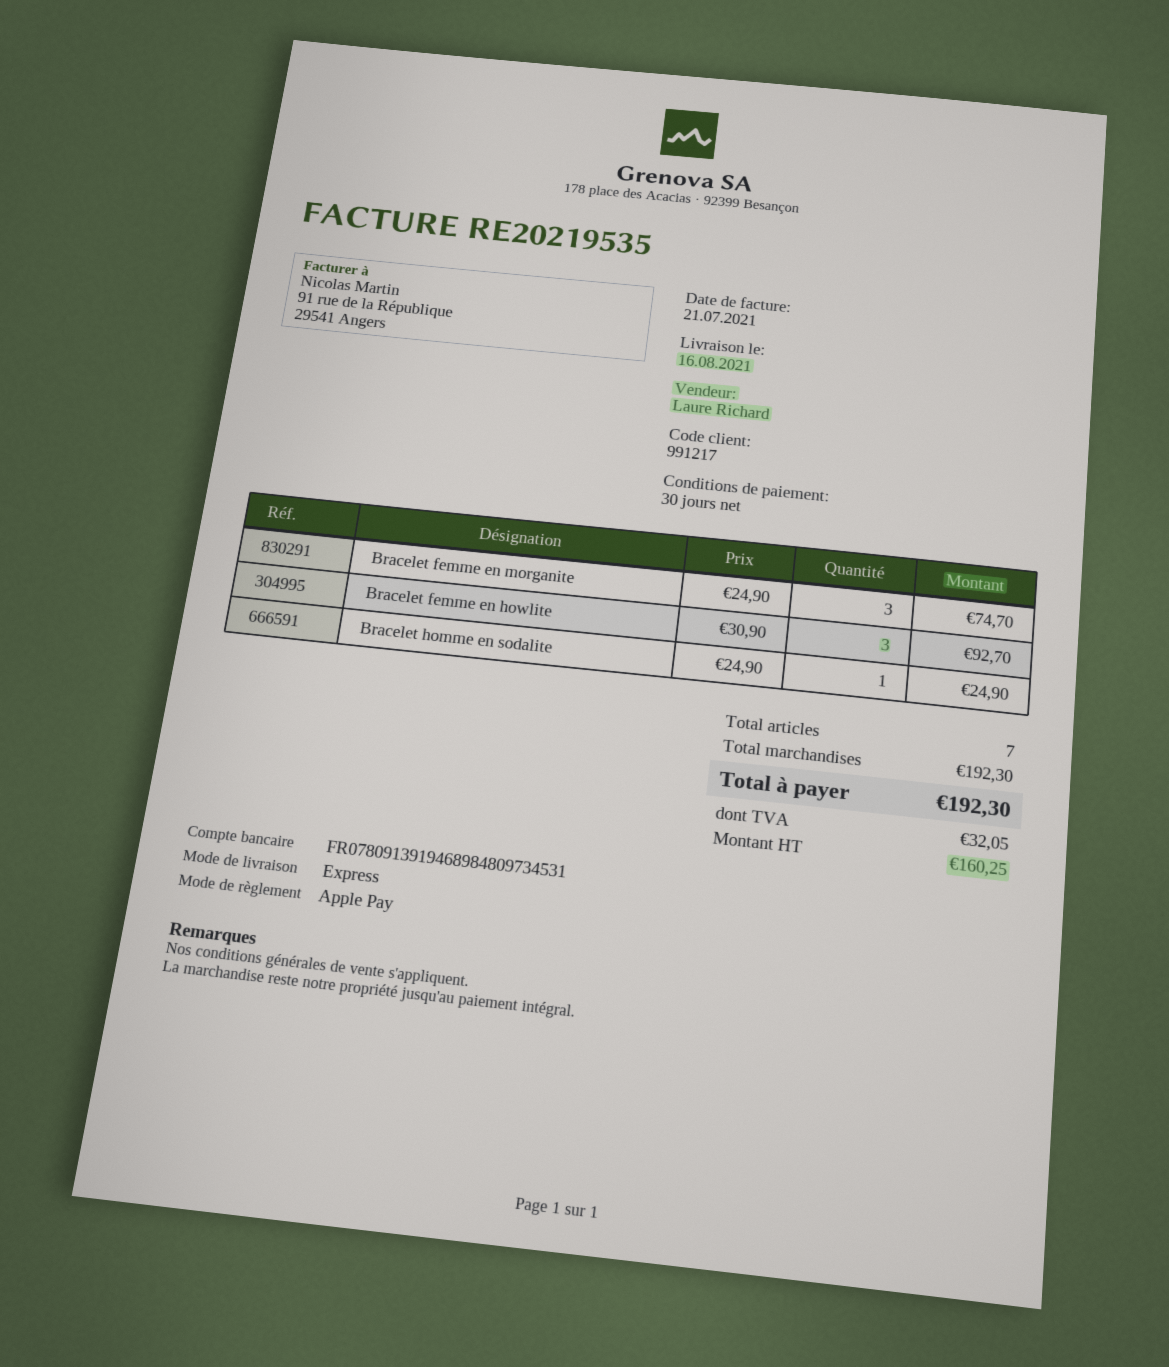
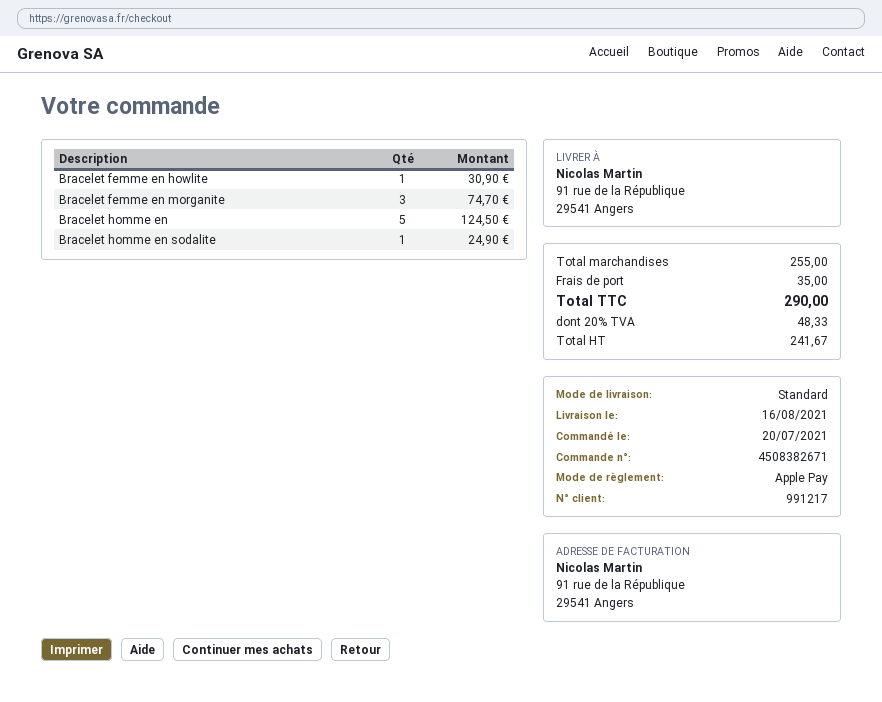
shipping method: express -> standard
Bracelet femme en howlite: 3 for 92.70 -> 1 for 30.90
Bracelet homme en: none -> 5 for 124.50
subtotal: 192.30 -> 255.00
shipping: none -> 35.00
net: 160.25 -> 241.67
tax: 32.05 -> 48.33
total: 192.30 -> 290.00

